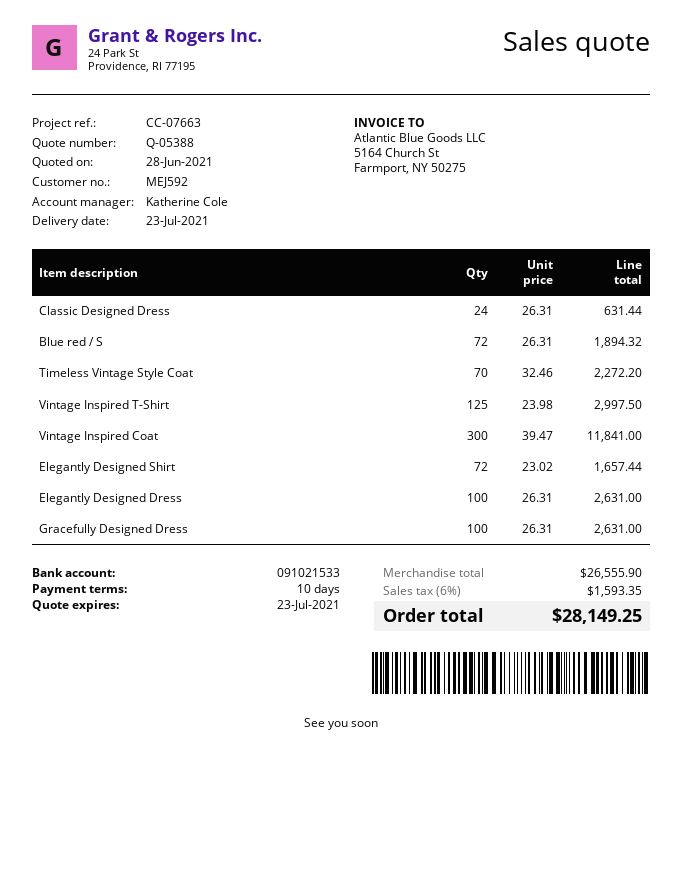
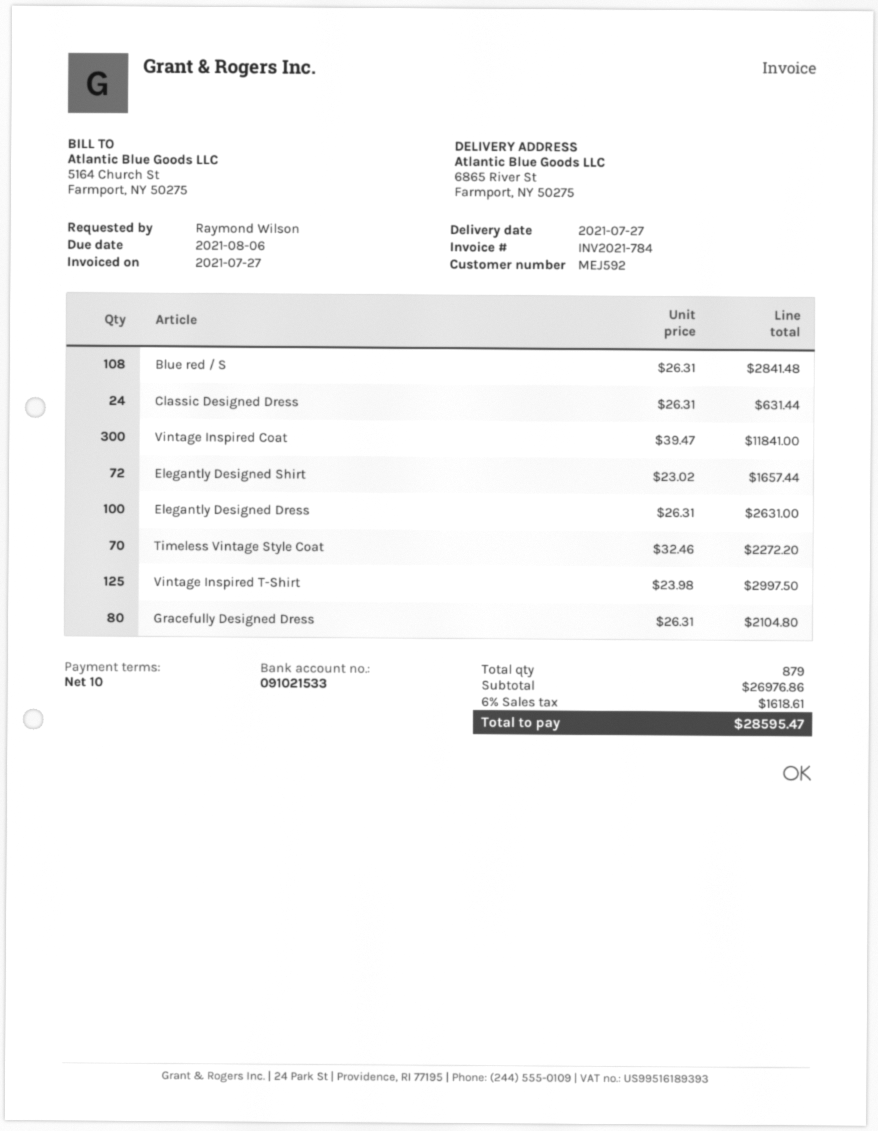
delivery date: 2021-07-23 -> 2021-07-27
Blue red / S: 72 x 26.31 = 1894.32 -> 108 x 26.31 = 2841.48
Gracefully Designed Dress: 100 x 26.31 = 2631.00 -> 80 x 26.31 = 2104.80
subtotal: 26555.90 -> 26976.86
tax: 6% = 1593.35 -> 6% = 1618.61
total: 28149.25 -> 28595.47

